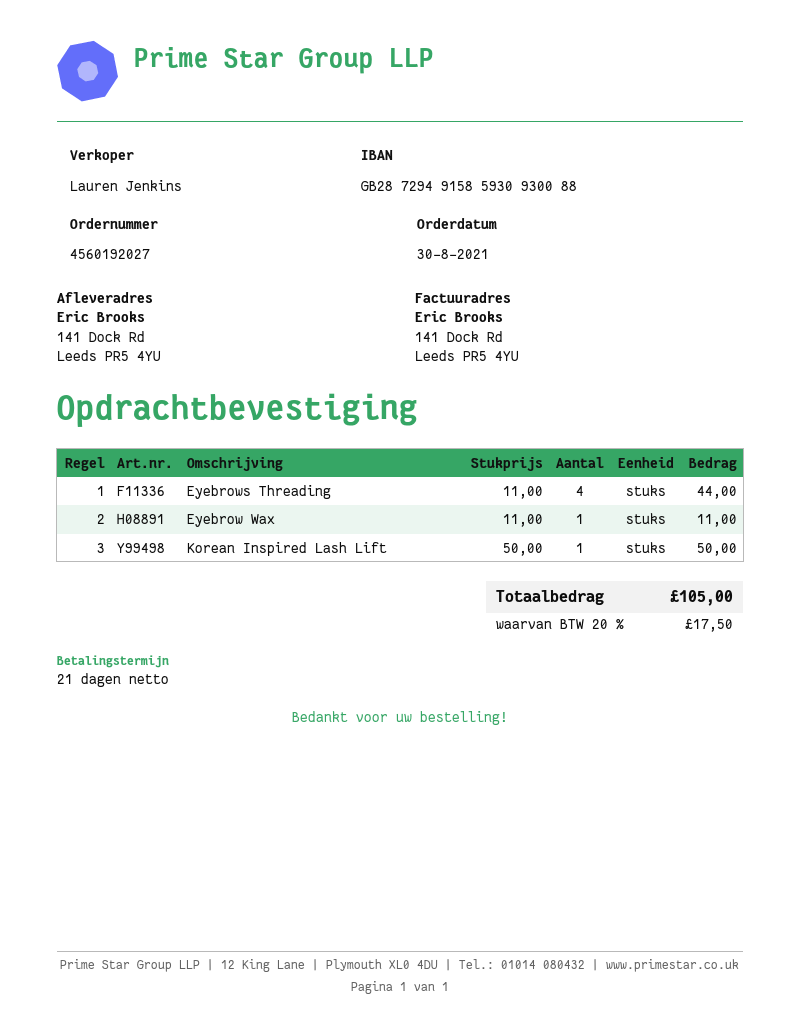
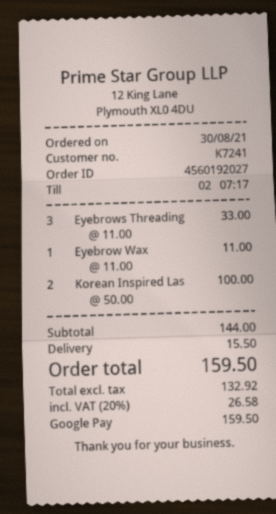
Eyebrows Threading: 4 x 11.00 = 44.00 -> 3 x 11.00 = 33.00
Korean Inspired Lash Lift: 1 x 50.00 = 50.00 -> 2 x 50.00 = 100.00
shipping: none -> 15.50
tax: 20% = 17.50 -> 20% = 26.58
total: 105.00 -> 159.50

